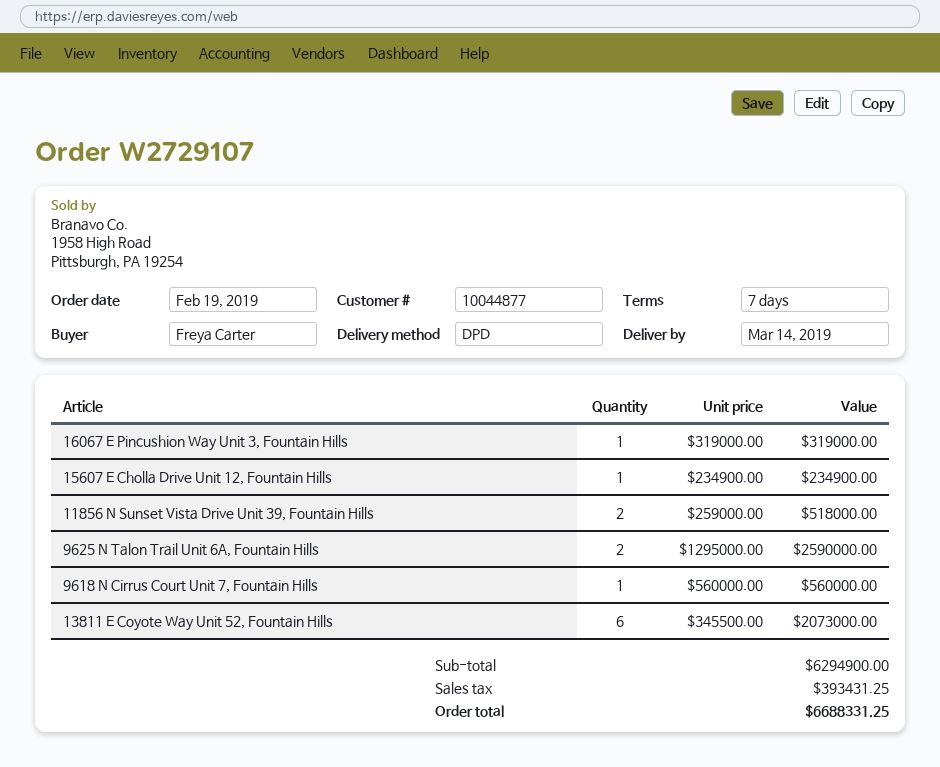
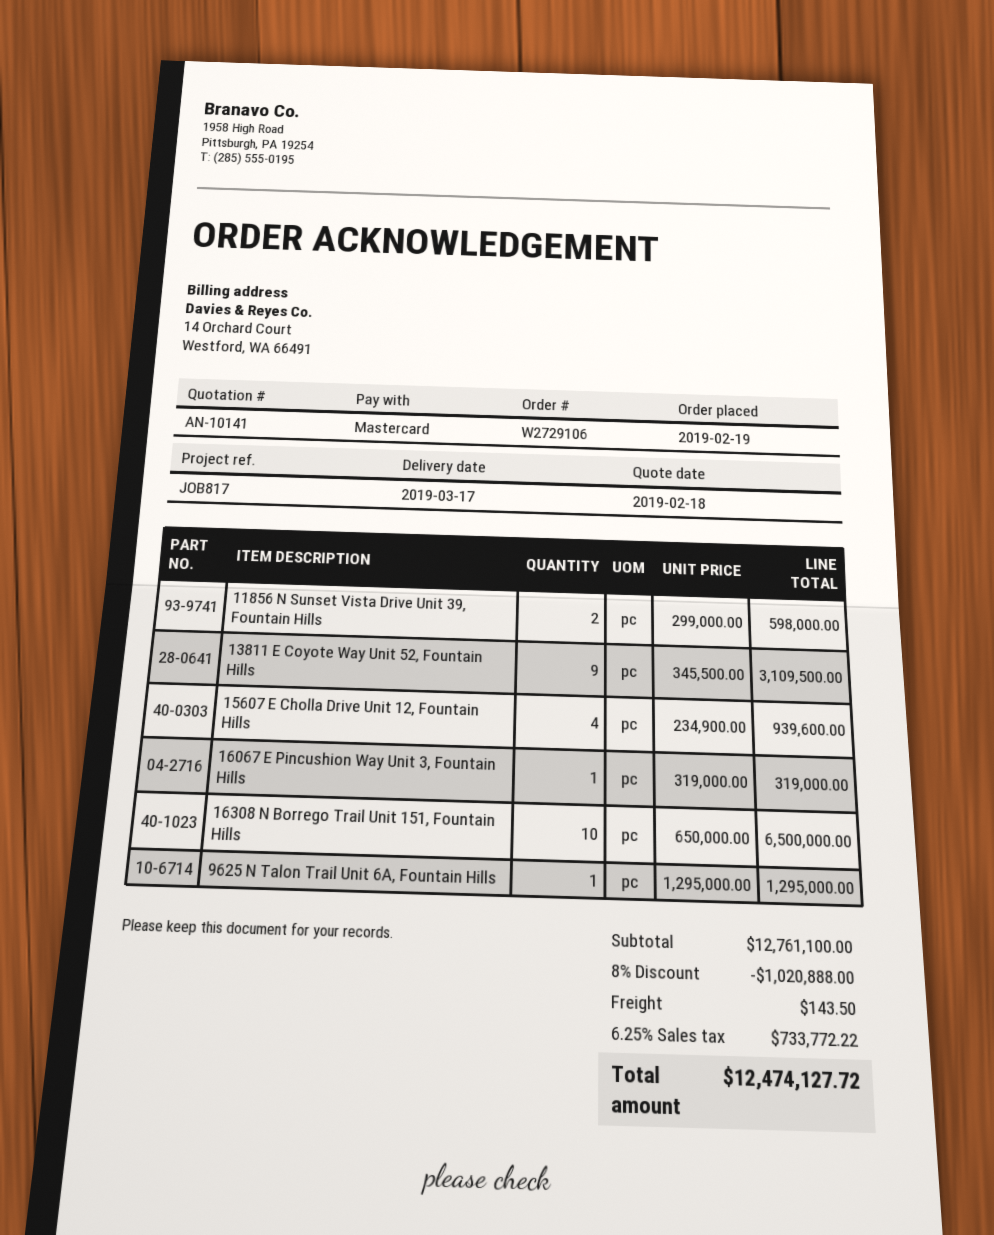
order number: W2729107 -> W2729106
delivery date: 2019-03-14 -> 2019-03-17
15607 E Cholla Drive Unit 12, Fountain Hills: 1 x 234900.00 = 234900.00 -> 4 x 234900.00 = 939600.00
11856 N Sunset Vista Drive Unit 39, Fountain Hills: 2 x 259000.00 = 518000.00 -> 2 x 299000.00 = 598000.00
9625 N Talon Trail Unit 6A, Fountain Hills: 2 x 1295000.00 = 2590000.00 -> 1 x 1295000.00 = 1295000.00
9618 N Cirrus Court Unit 7, Fountain Hills: 1 x 560000.00 = 560000.00 -> none
13811 E Coyote Way Unit 52, Fountain Hills: 6 x 345500.00 = 2073000.00 -> 9 x 345500.00 = 3109500.00
16308 N Borrego Trail Unit 151, Fountain Hills: none -> 10 x 650000.00 = 6500000.00
subtotal: 6294900.00 -> 12761100.00
discount: none -> 8% = 1020888.00
shipping: none -> 143.50
tax: 393431.25 -> 733772.22
total: 6688331.25 -> 12474127.72

